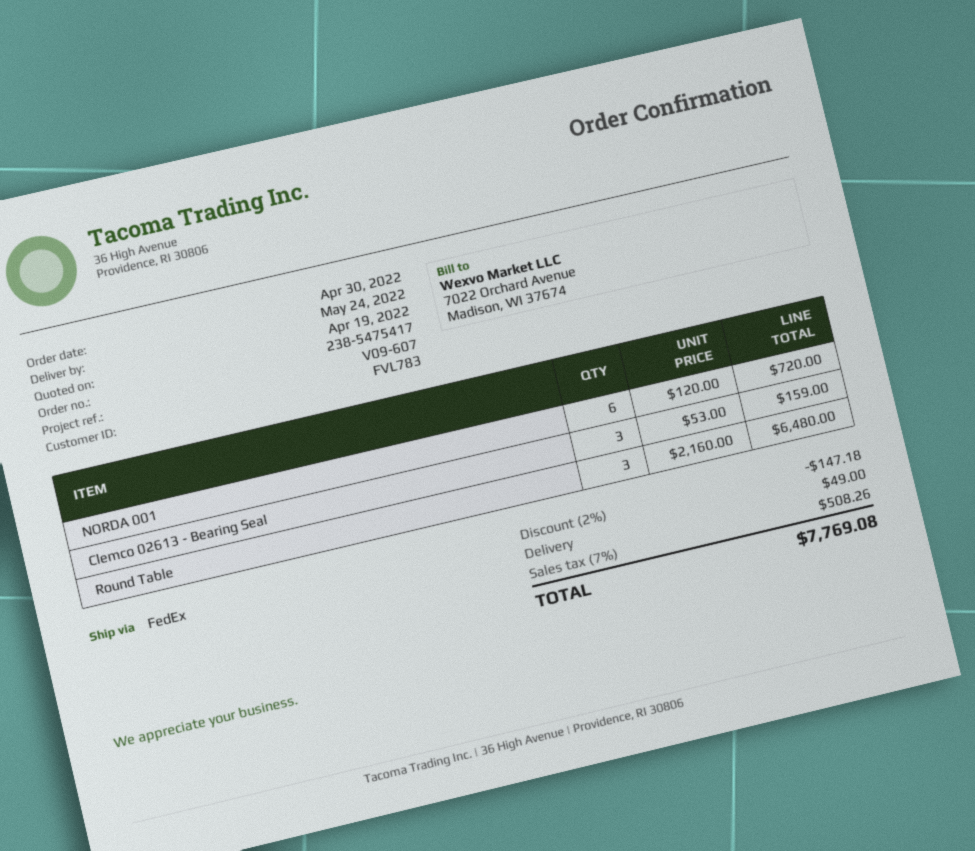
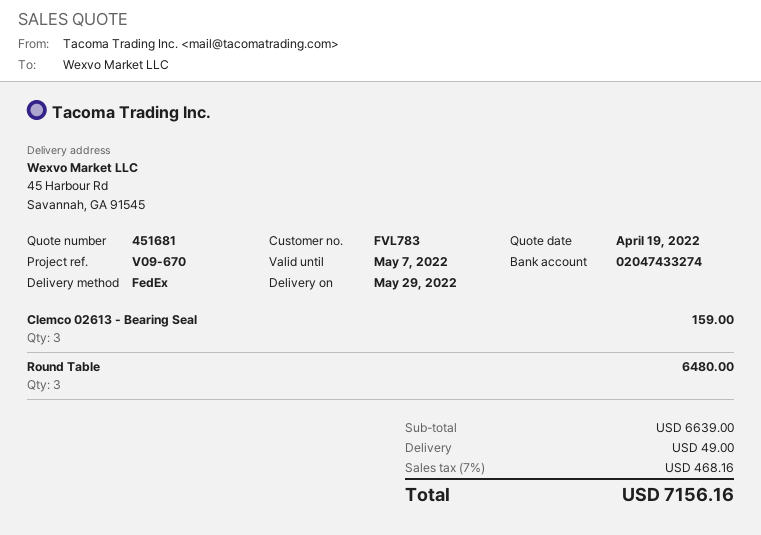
delivery date: 2022-05-24 -> 2022-05-29
reference: V09-607 -> V09-670
NORDA 001: 6 for 720.00 -> none
discount: 2% = 147.18 -> none
tax: 7% = 508.26 -> 7% = 468.16
total: 7769.08 -> 7156.16

